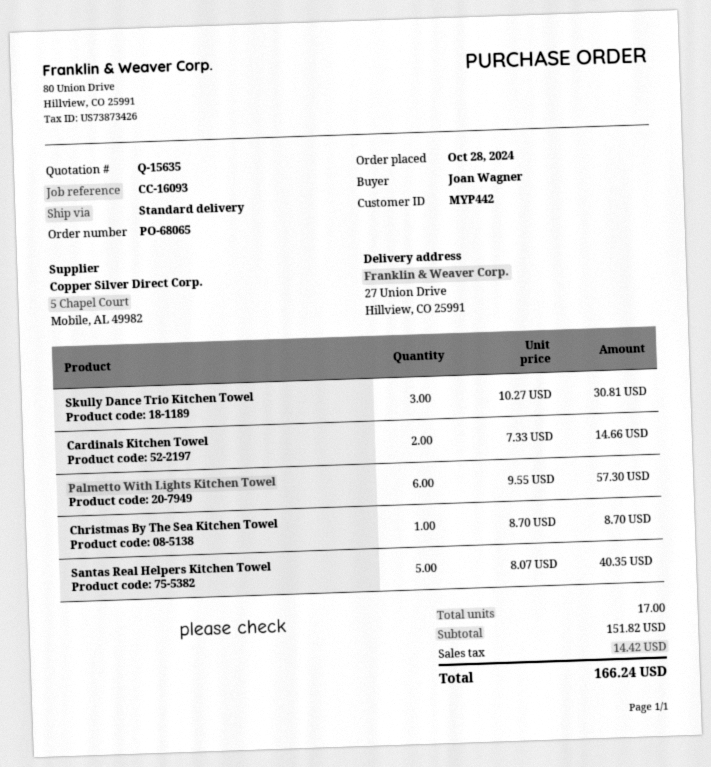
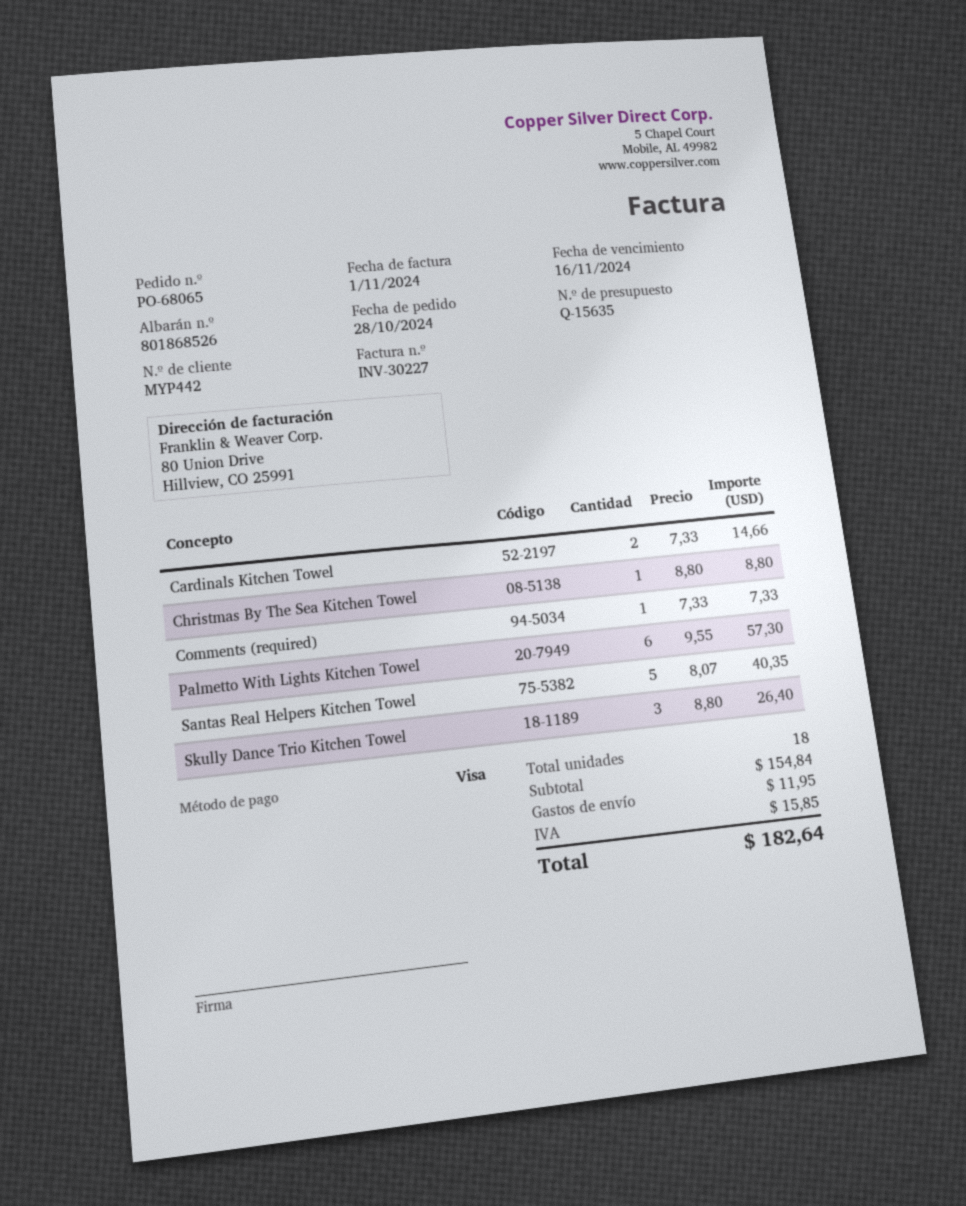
Skully Dance Trio Kitchen Towel: 3 x 10.27 = 30.81 -> 3 x 8.80 = 26.40
Christmas By The Sea Kitchen Towel: 1 x 8.70 = 8.70 -> 1 x 8.80 = 8.80
Comments (required): none -> 1 x 7.33 = 7.33
total quantity: 17 -> 18
subtotal: 151.82 -> 154.84
shipping: none -> 11.95
tax: 14.42 -> 15.85
total: 166.24 -> 182.64

